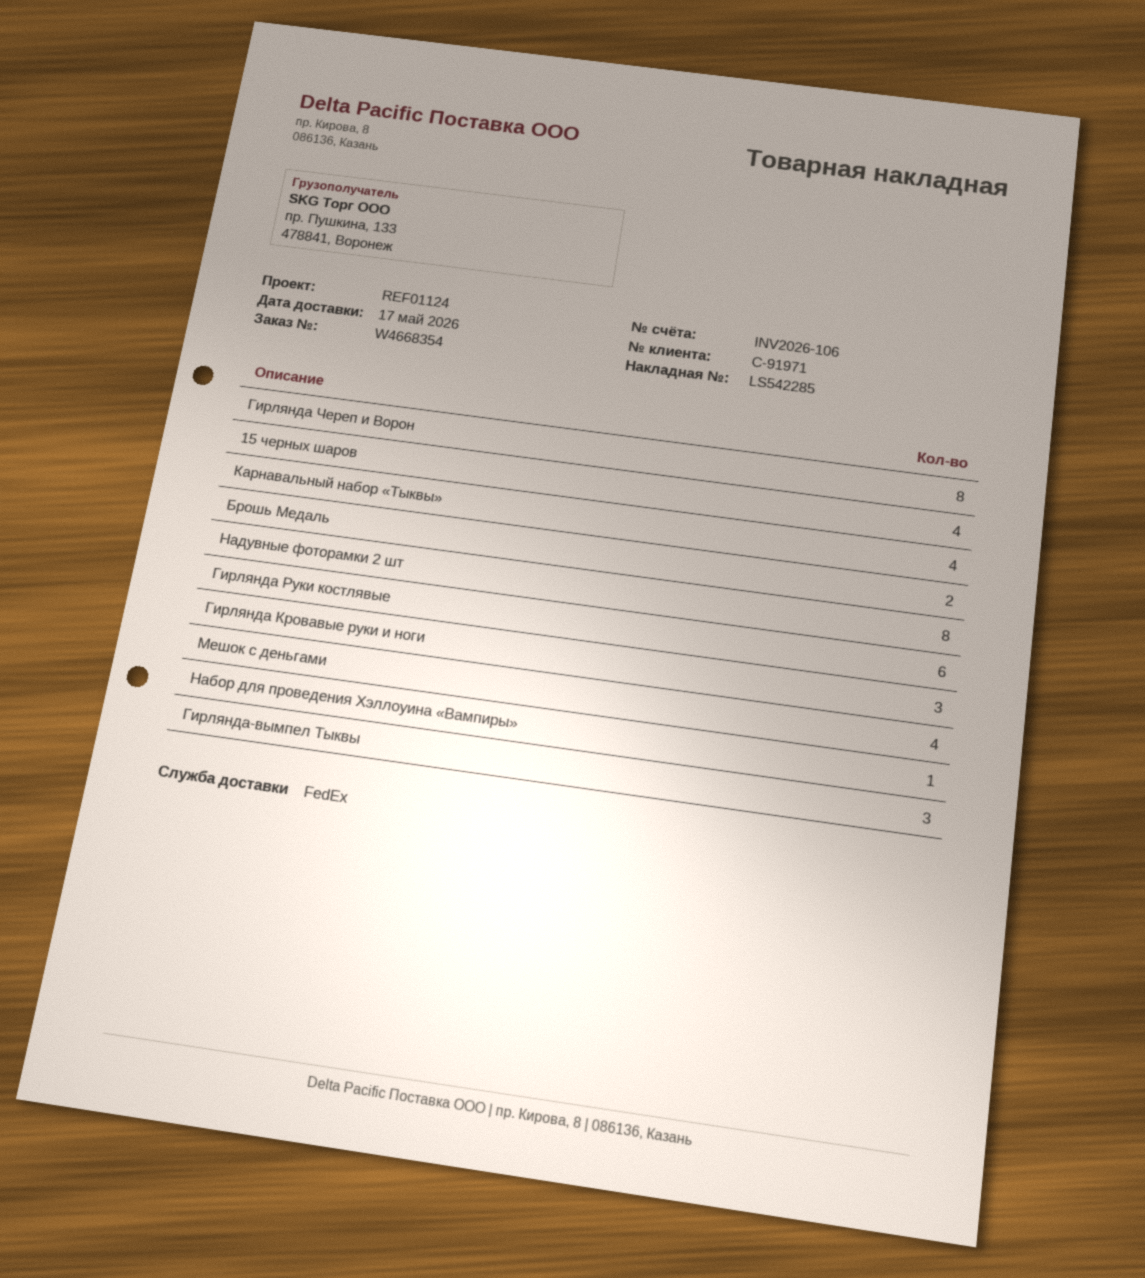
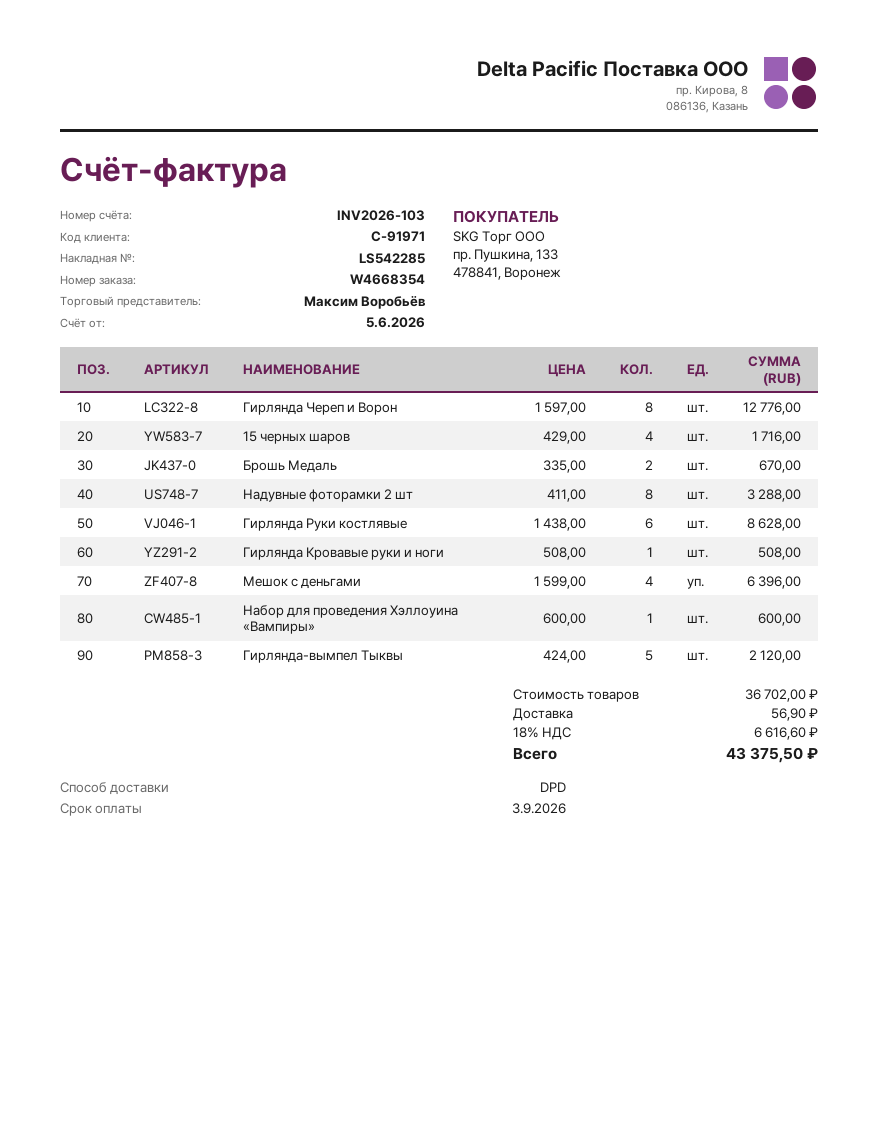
invoice number: INV2026-106 -> INV2026-103
shipping method: FedEx -> DPD
Карнавальный набор «Тыквы»: 4 -> none
Гирлянда Кровавые руки и ноги: 3 -> 1
Гирлянда-вымпел Тыквы: 3 -> 5

